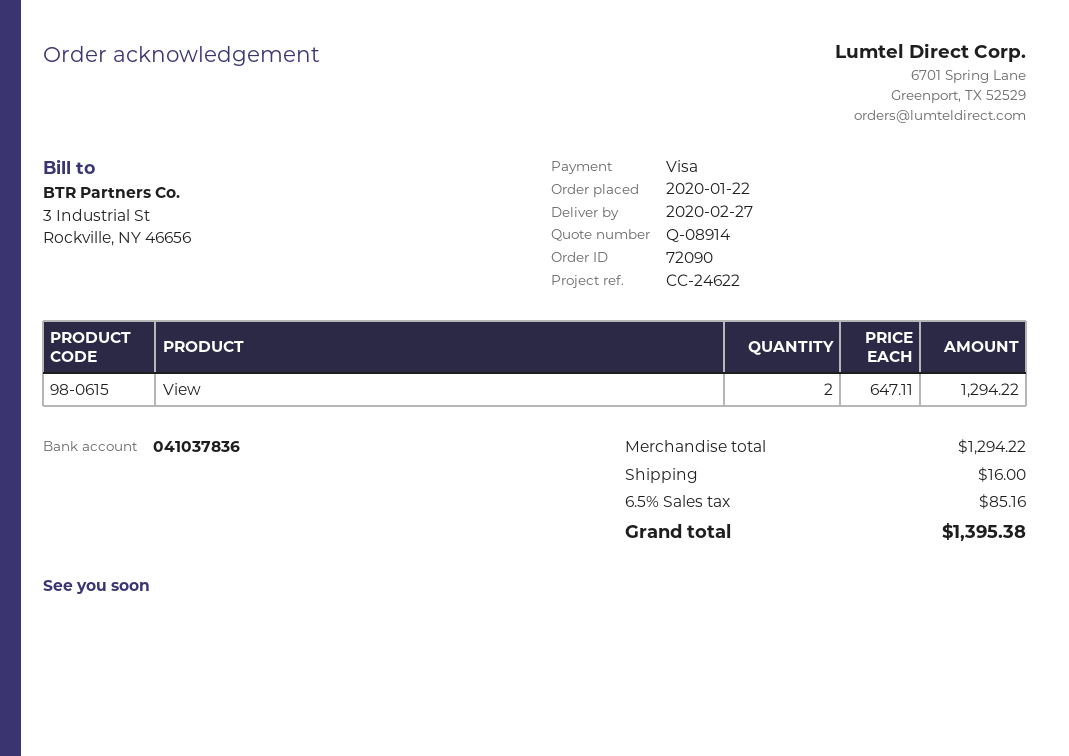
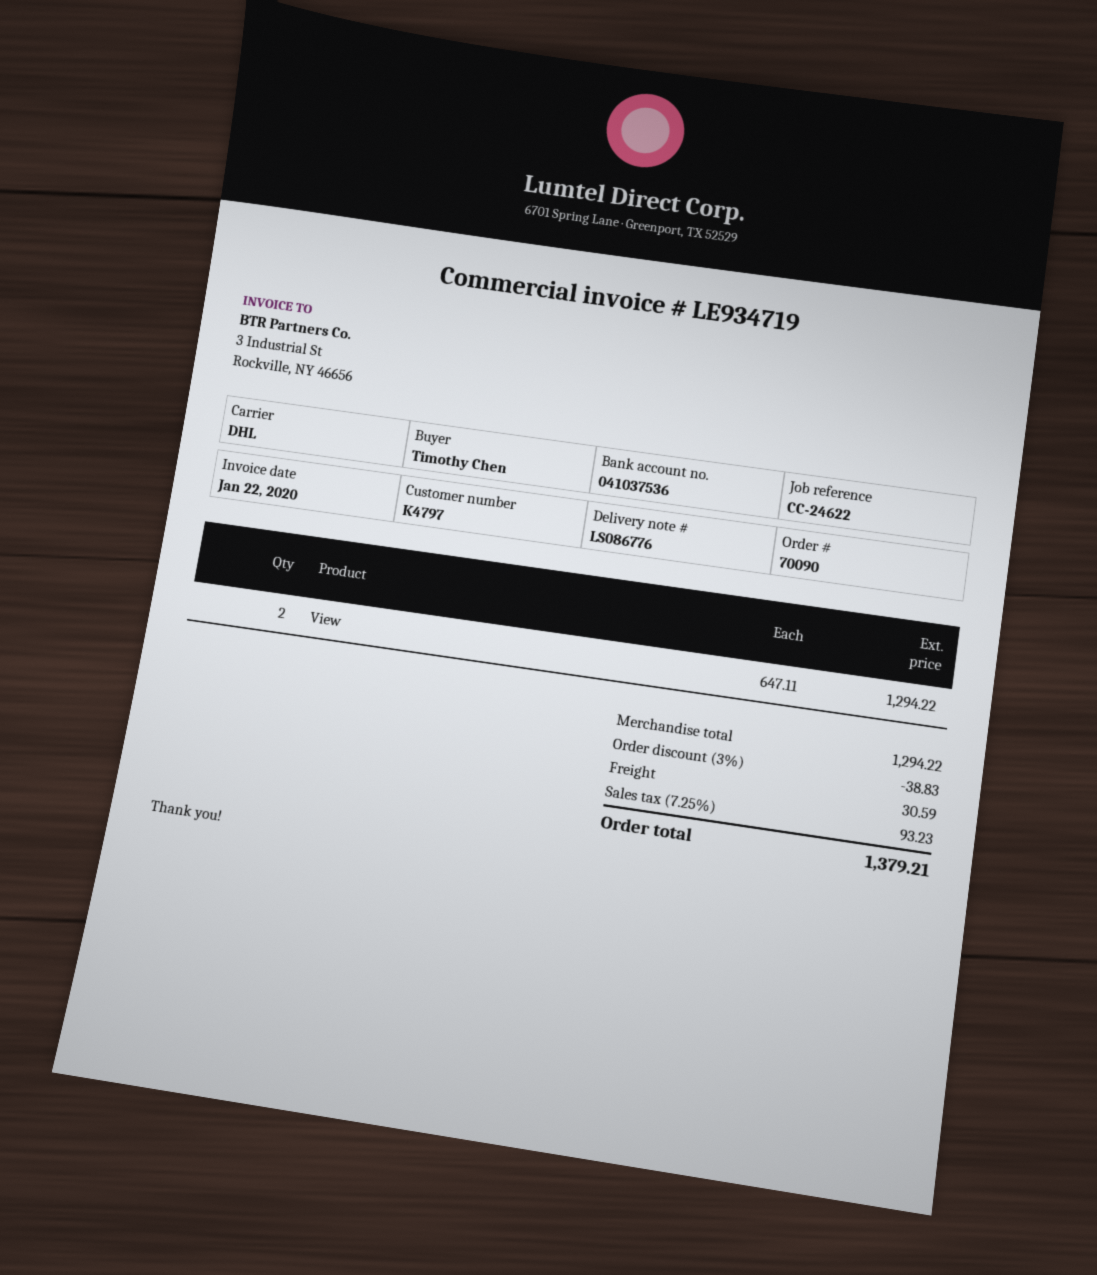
order number: 72090 -> 70090
bank account: 041037836 -> 041037536
discount: none -> 3% = 38.83
shipping: 16.00 -> 30.59
tax: 6.5% = 85.16 -> 7.25% = 93.23
total: 1395.38 -> 1379.21

